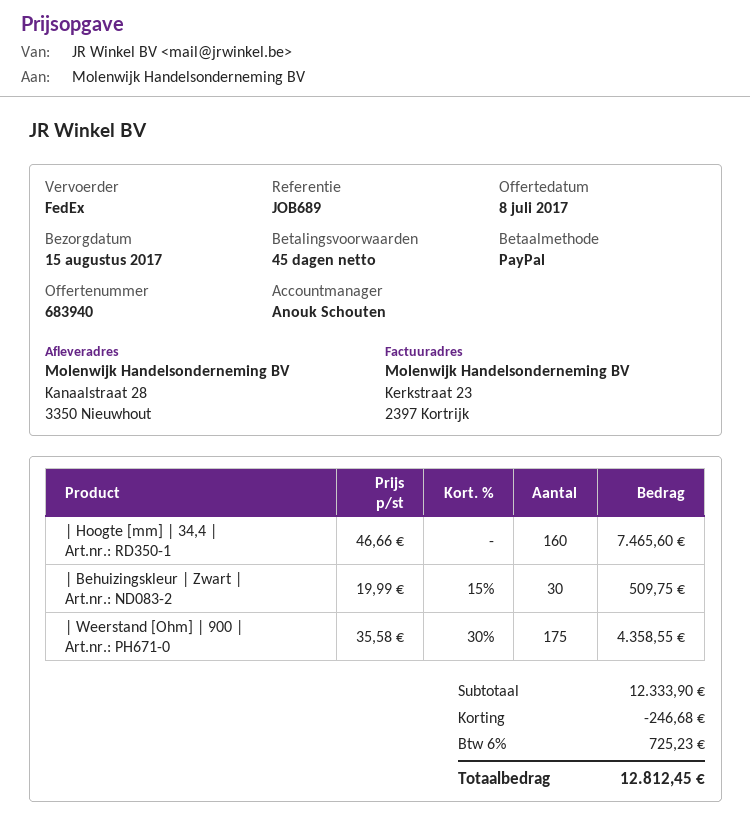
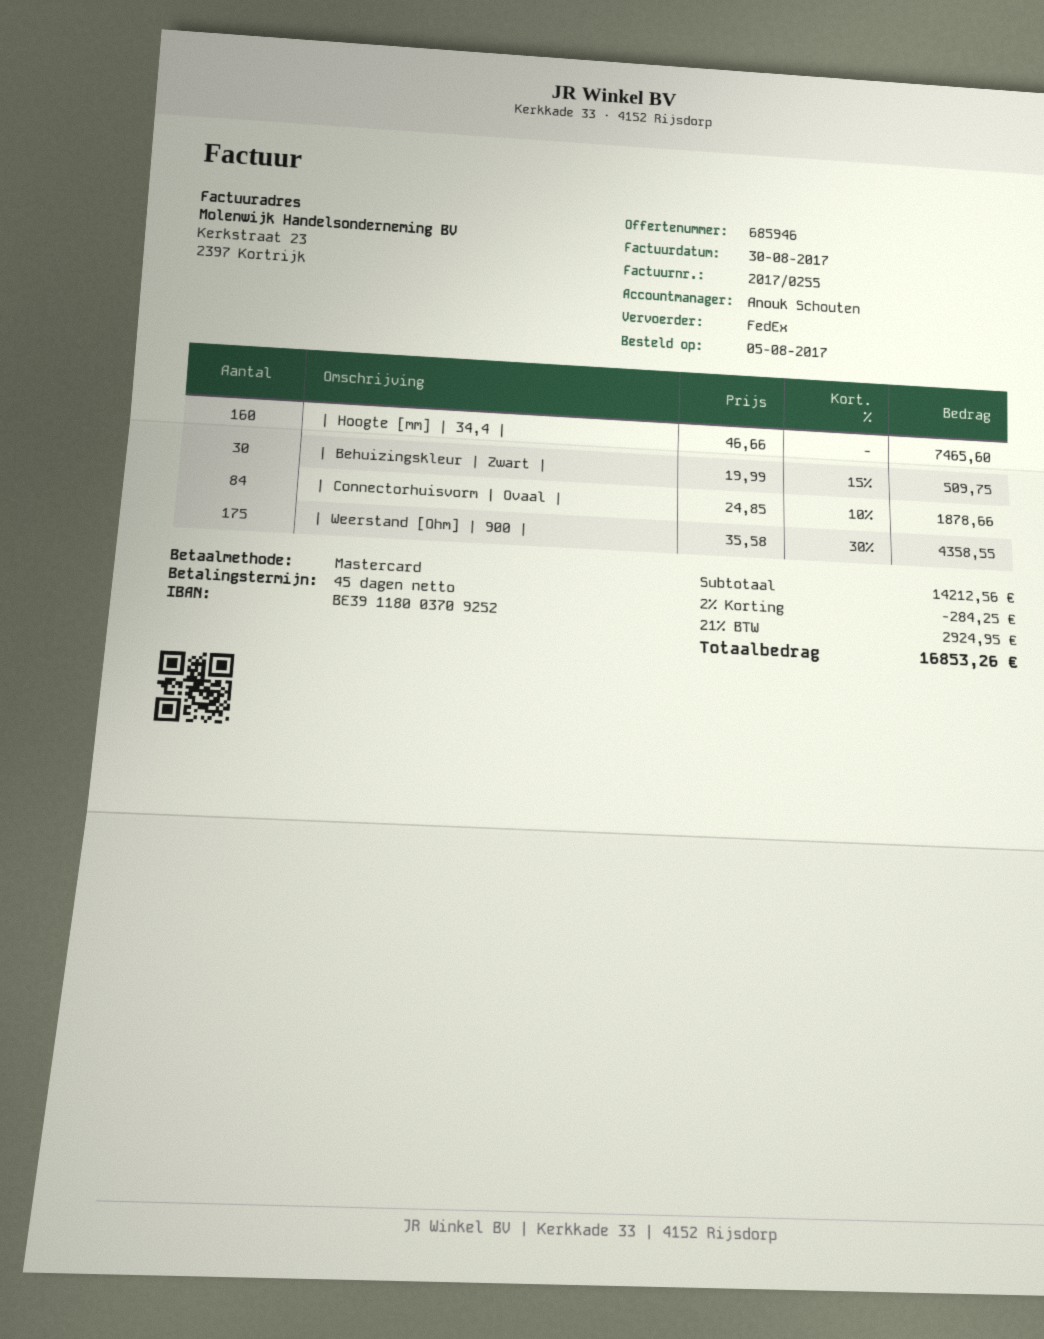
quote number: 683940 -> 685946
payment method: PayPal -> Mastercard
| Connectorhuisvorm | Ovaal |: none -> 84 x 24.85 - 10% = 1878.66
subtotal: 12333.90 -> 14212.56
discount: 246.68 -> 284.25
tax: 6% = 725.23 -> 21% = 2924.95
total: 12812.45 -> 16853.26

